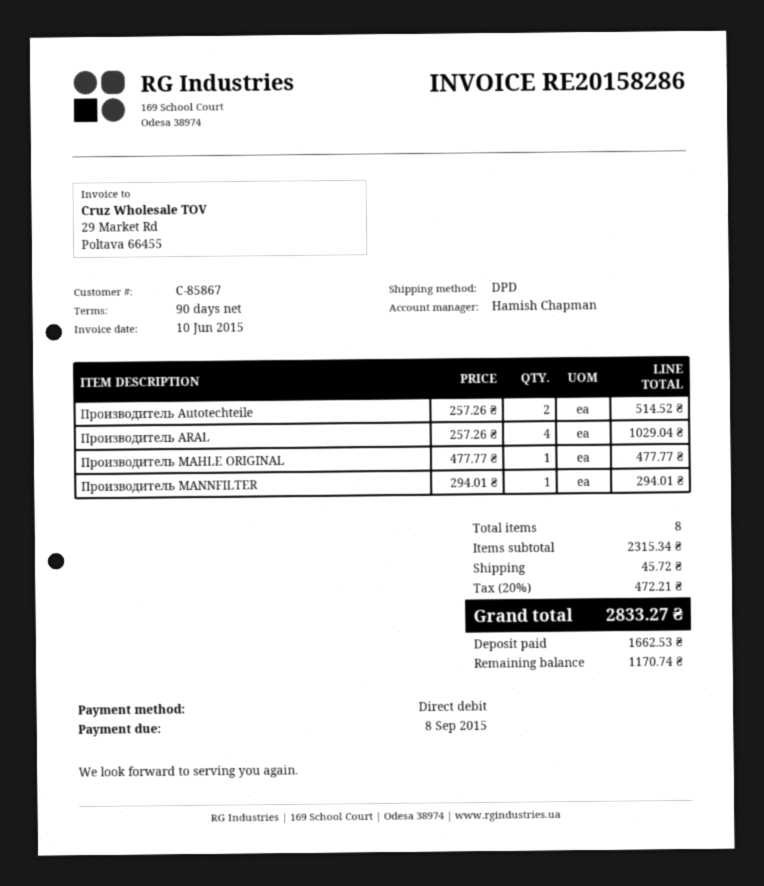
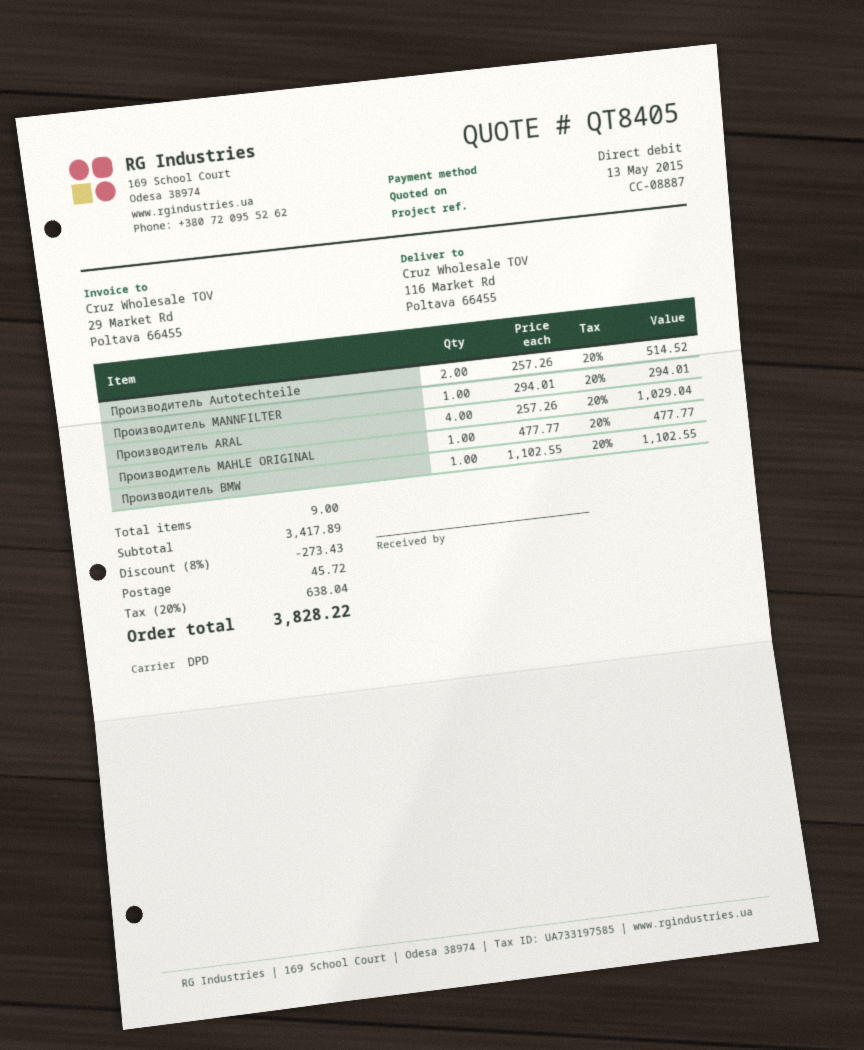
Производитель BMW: none -> 1 x 1102.55 = 1102.55
total quantity: 8 -> 9
subtotal: 2315.34 -> 3417.89
discount: none -> 8% = 273.43
tax: 20% = 472.21 -> 20% = 638.04
total: 2833.27 -> 3828.22

